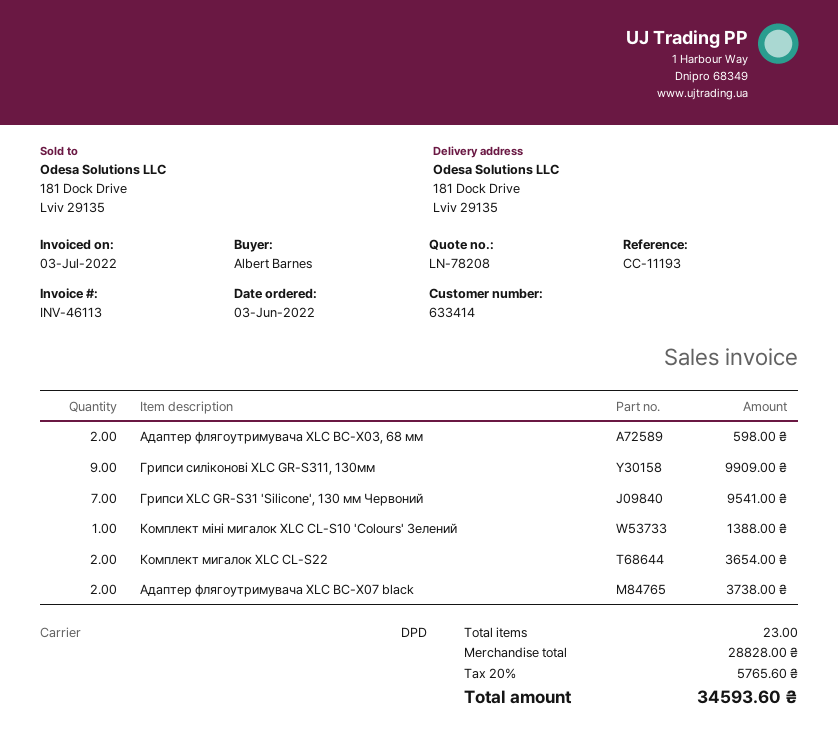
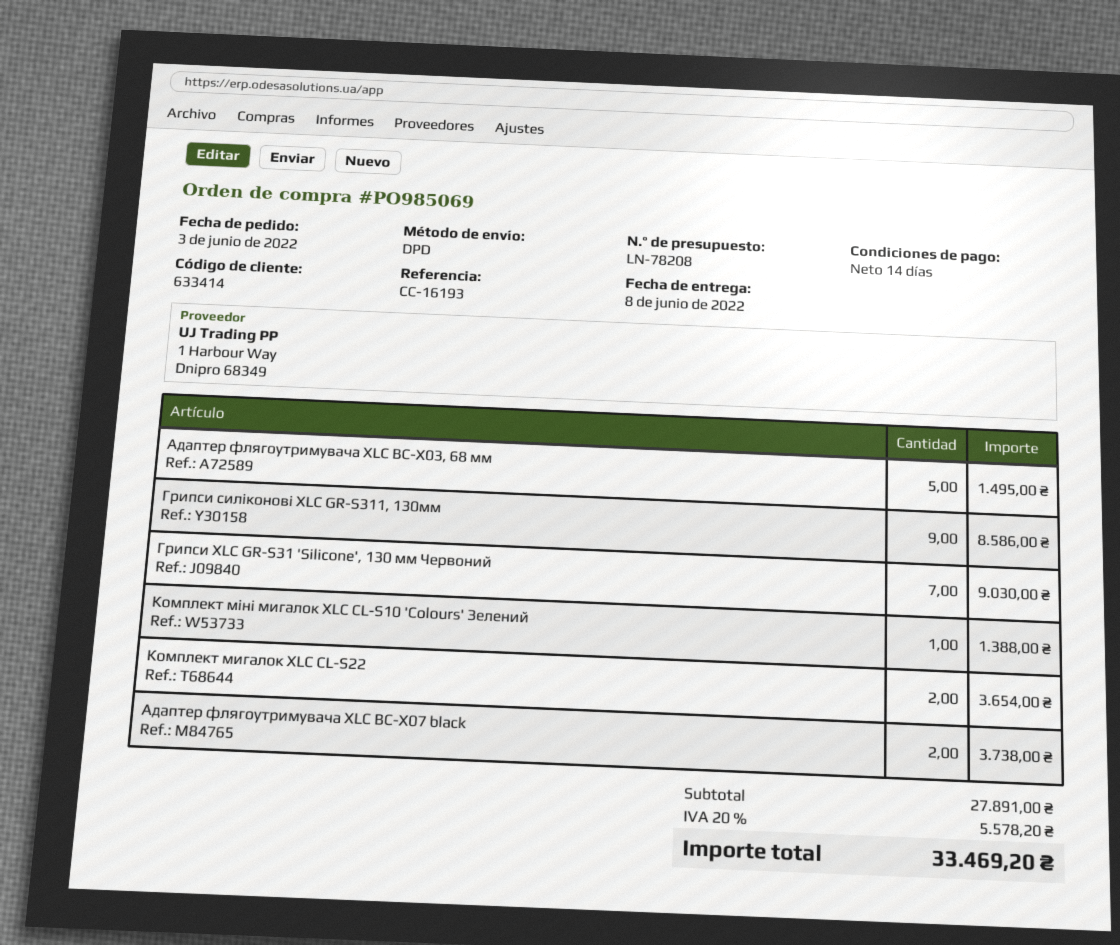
reference: CC-11193 -> CC-16193
Адаптер флягоутримувача XLC BC-X03, 68 мм: 2 for 598.00 -> 5 for 1495.00
Грипси силіконові XLC GR-S311, 130мм: 9 for 9909.00 -> 9 for 8586.00
Грипси XLC GR-S31 'Silicone', 130 мм Червоний: 7 for 9541.00 -> 7 for 9030.00
subtotal: 28828.00 -> 27891.00
tax: 20% = 5765.60 -> 20% = 5578.20
total: 34593.60 -> 33469.20

